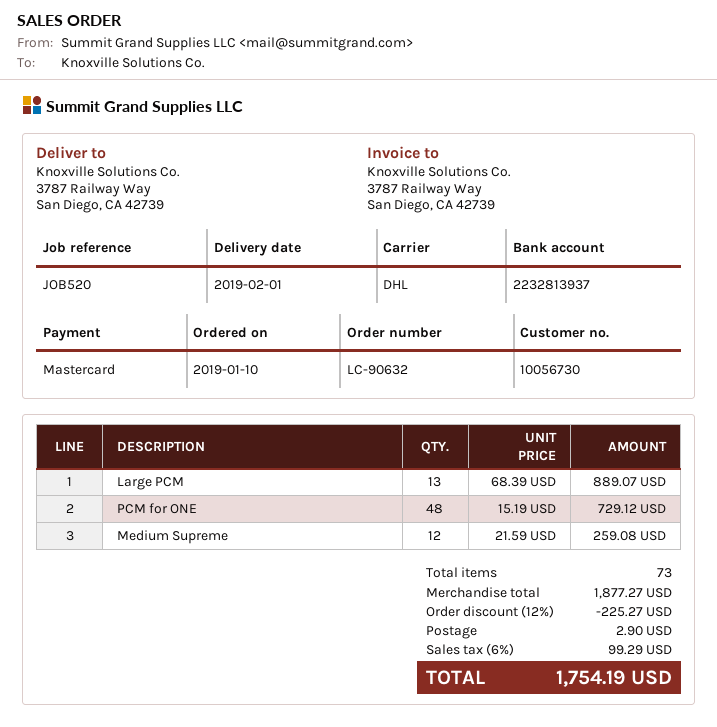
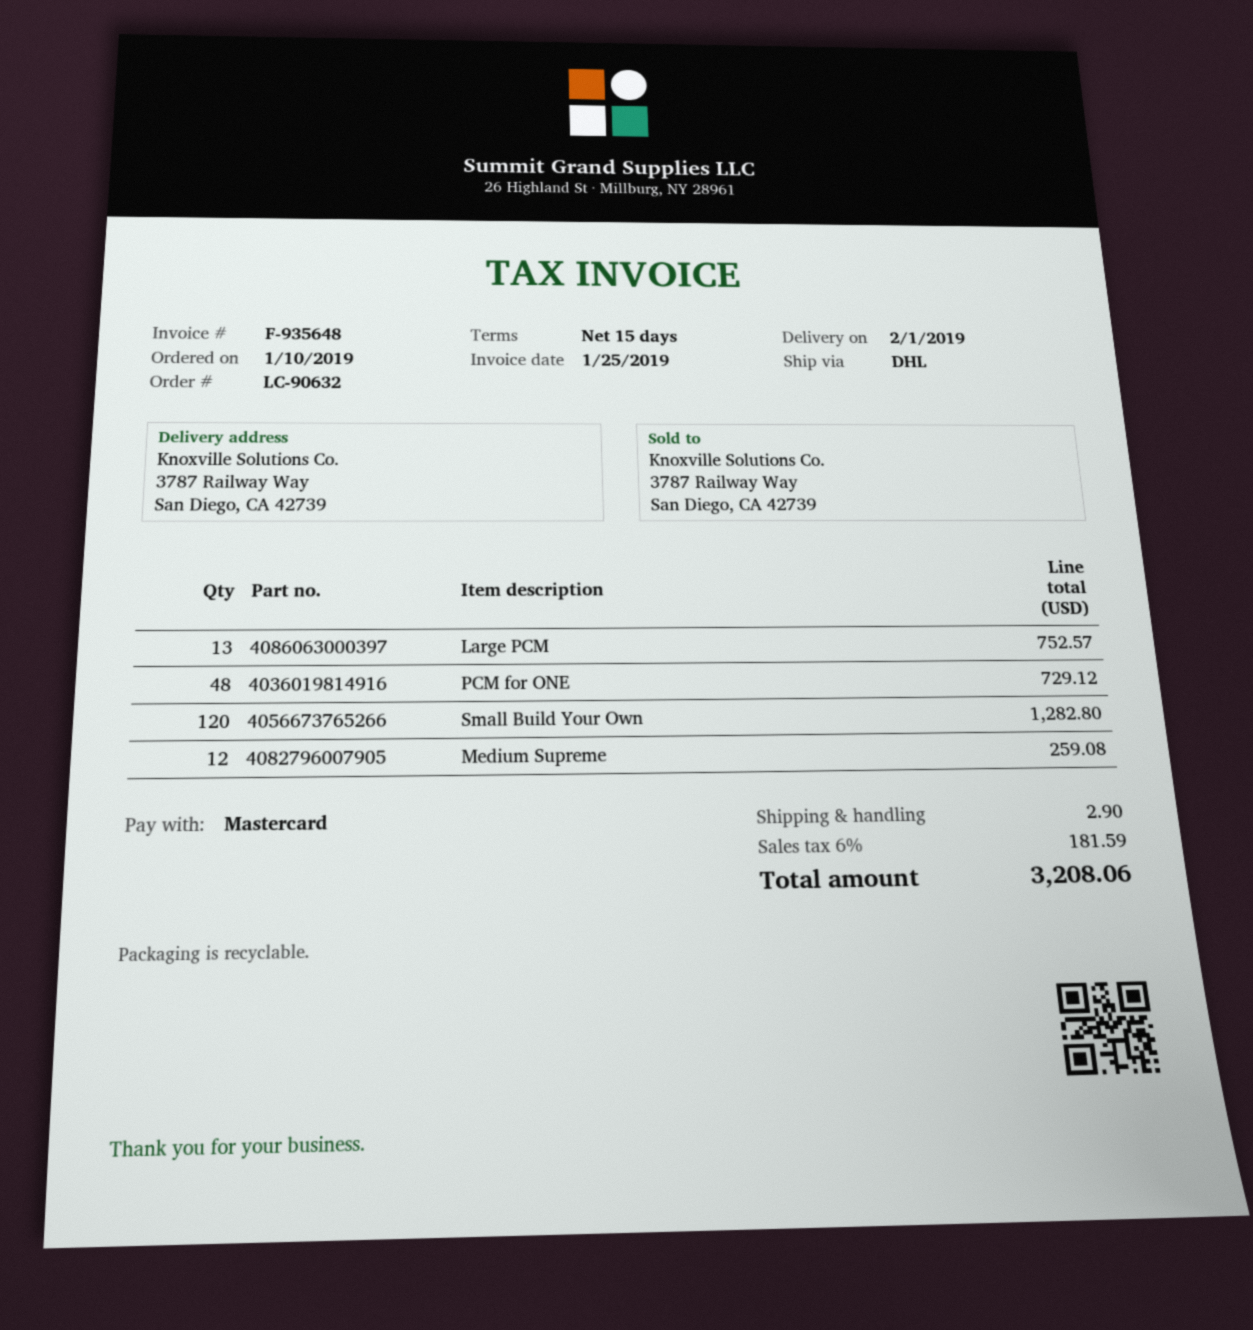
Large PCM: 13 for 889.07 -> 13 for 752.57
Small Build Your Own: none -> 120 for 1282.80
discount: 12% = 225.27 -> none
tax: 6% = 99.29 -> 6% = 181.59
total: 1754.19 -> 3208.06

